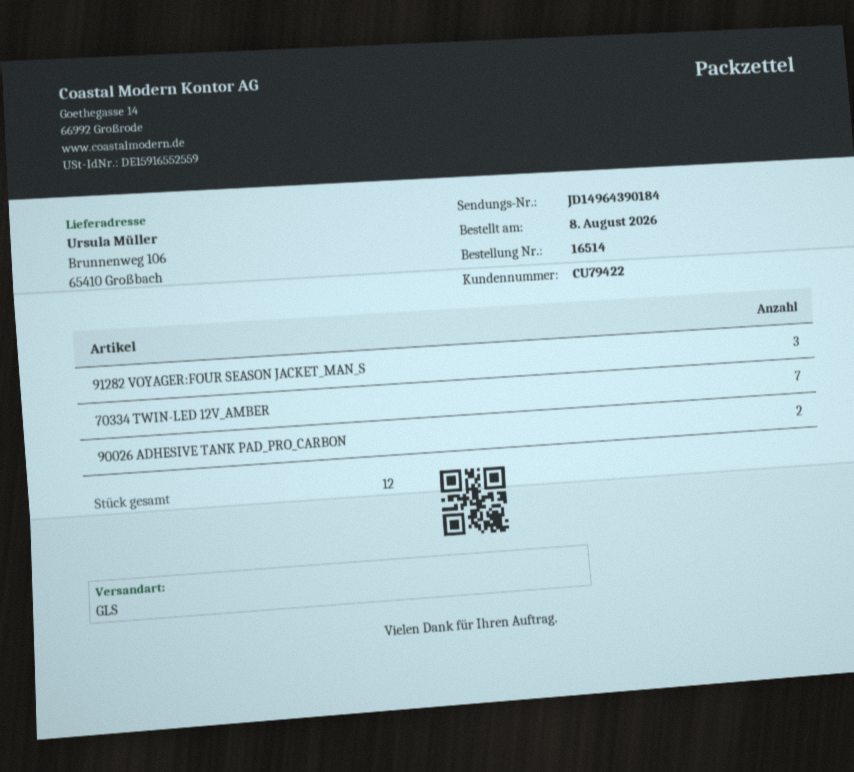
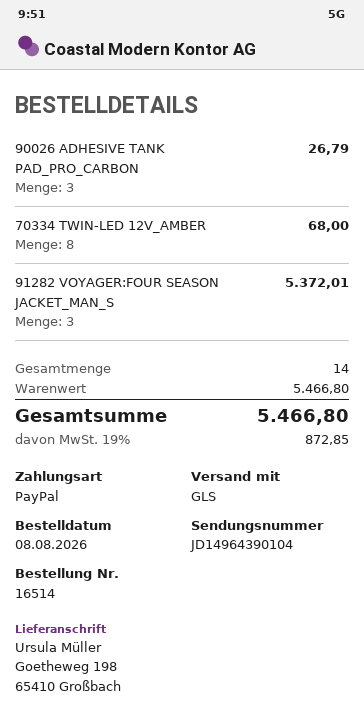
tracking number: JD14964390184 -> JD14964390104
ship to: Brunnenweg 106, 65410 Großbach -> Goetheweg 198, 65410 Großbach
70334 TWIN-LED 12V_AMBER: 7 -> 8
90026 ADHESIVE TANK PAD_PRO_CARBON: 2 -> 3
total quantity: 12 -> 14

